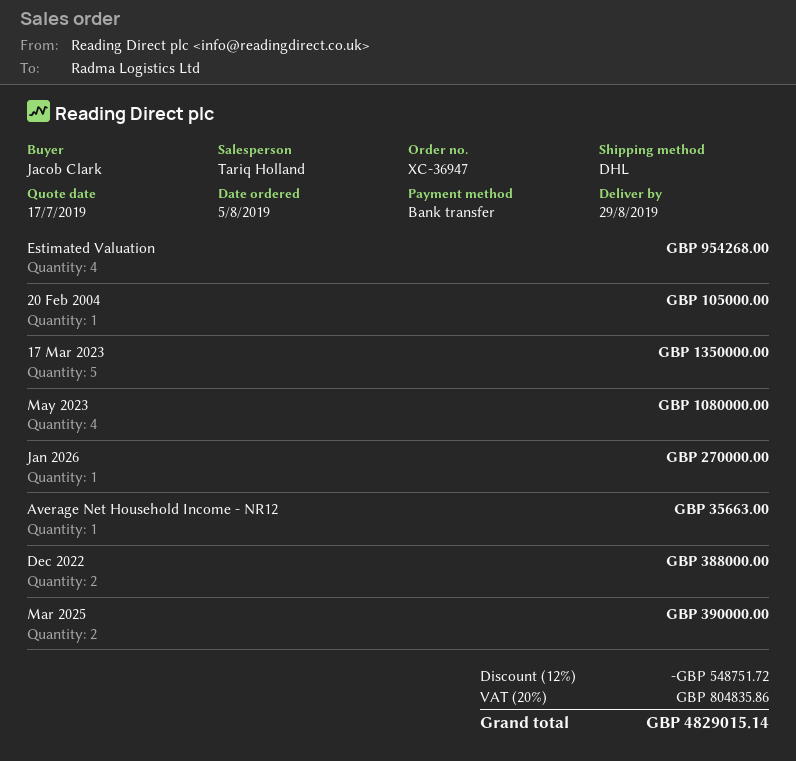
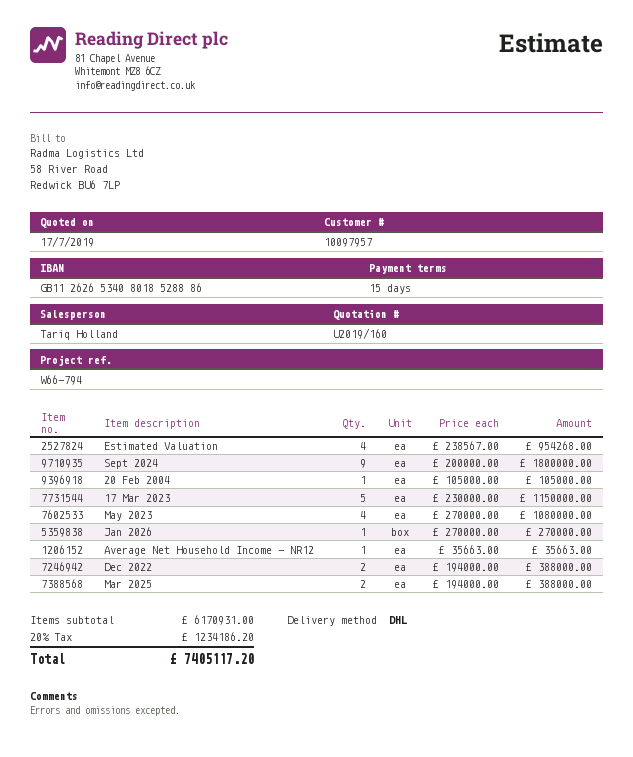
17 Mar 2023: 5 for 1350000.00 -> 5 for 1150000.00
Mar 2025: 2 for 390000.00 -> 2 for 388000.00
Sept 2024: none -> 9 for 1800000.00
discount: 12% = 548751.72 -> none
tax: 20% = 804835.86 -> 20% = 1234186.20
total: 4829015.14 -> 7405117.20

